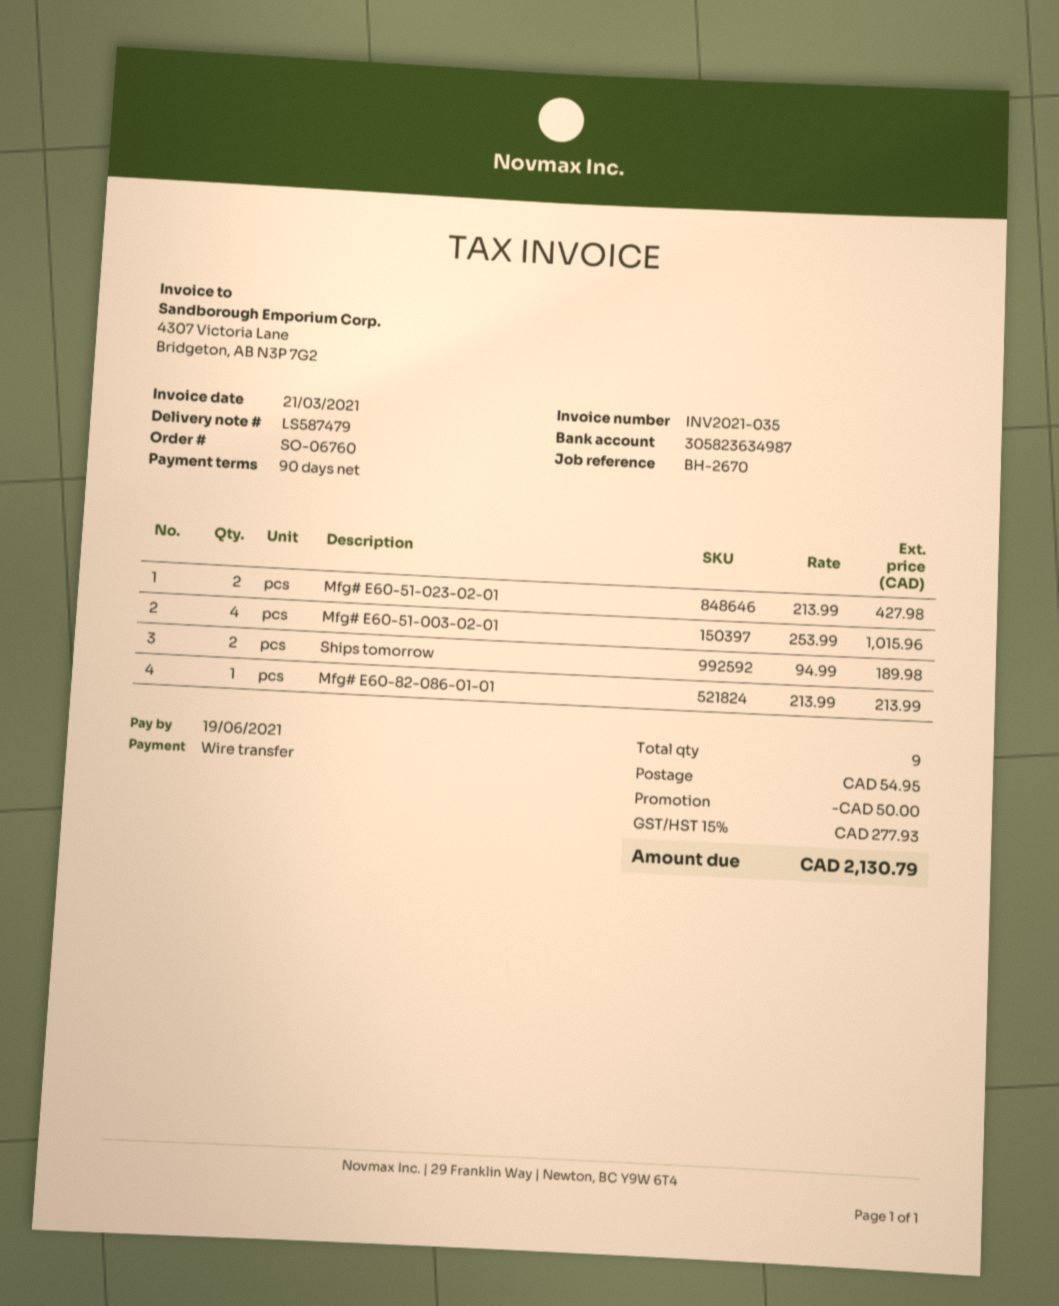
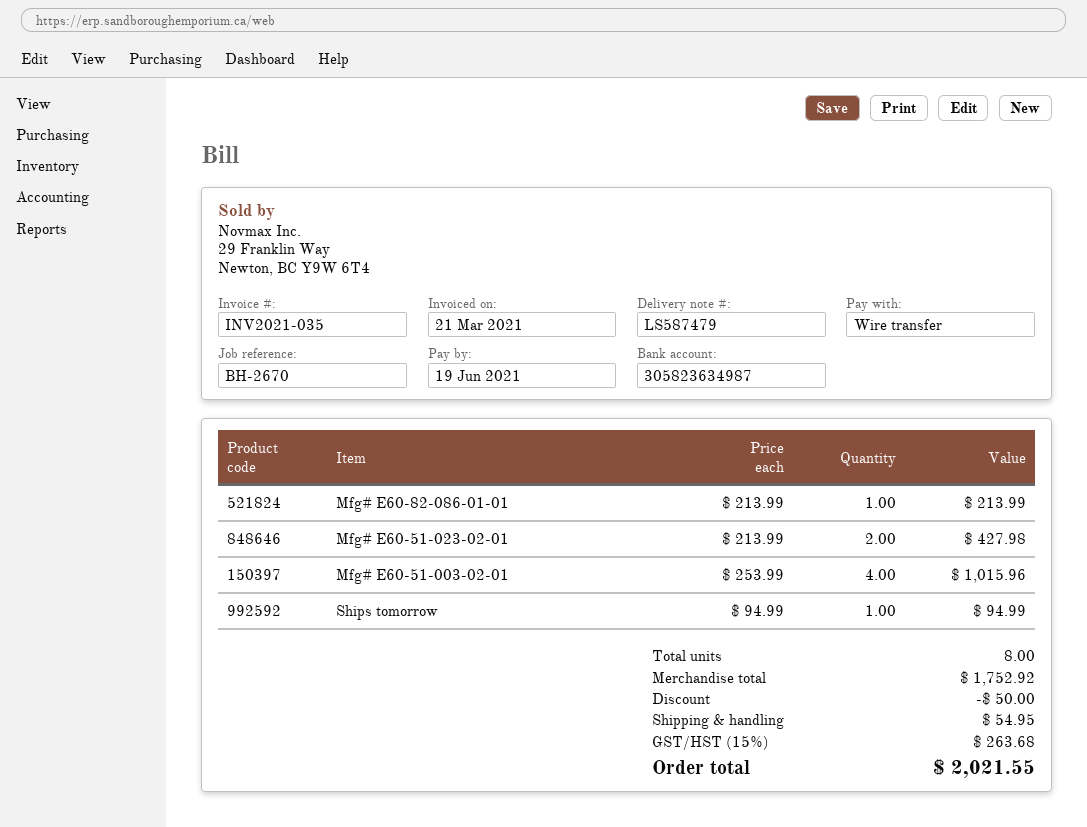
Ships tomorrow: 2 x 94.99 = 189.98 -> 1 x 94.99 = 94.99
total quantity: 9 -> 8
tax: 15% = 277.93 -> 15% = 263.68
total: 2130.79 -> 2021.55

